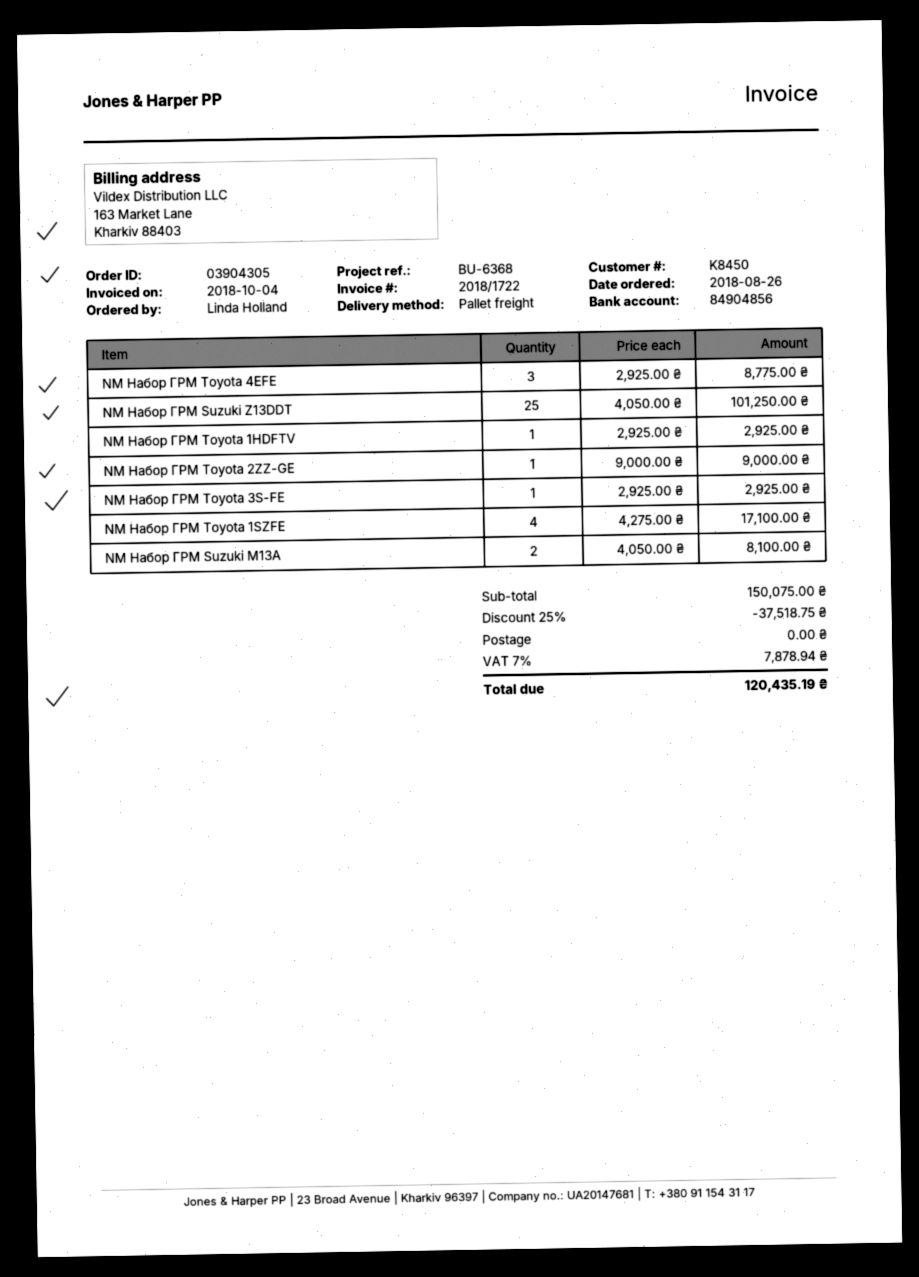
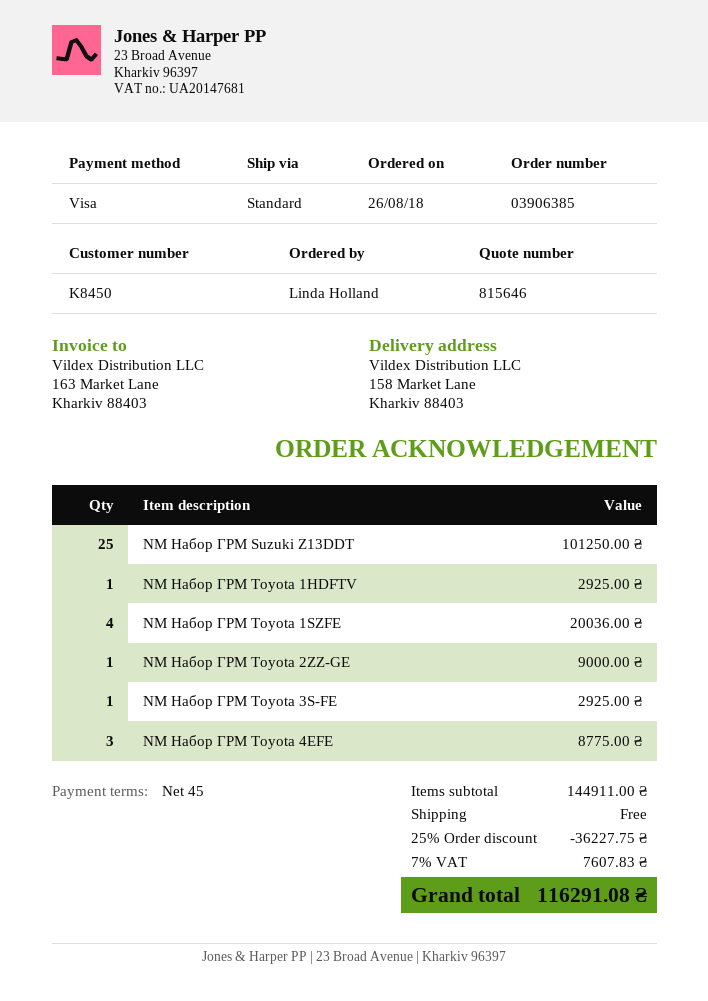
order number: 03904305 -> 03906385
shipping method: pallet freight -> standard
NM Набор ГРМ Toyota 1SZFE: 4 for 17100.00 -> 4 for 20036.00
NM Набор ГРМ Suzuki M13A: 2 for 8100.00 -> none
subtotal: 150075.00 -> 144911.00
discount: 25% = 37518.75 -> 25% = 36227.75
tax: 7% = 7878.94 -> 7% = 7607.83
total: 120435.19 -> 116291.08

